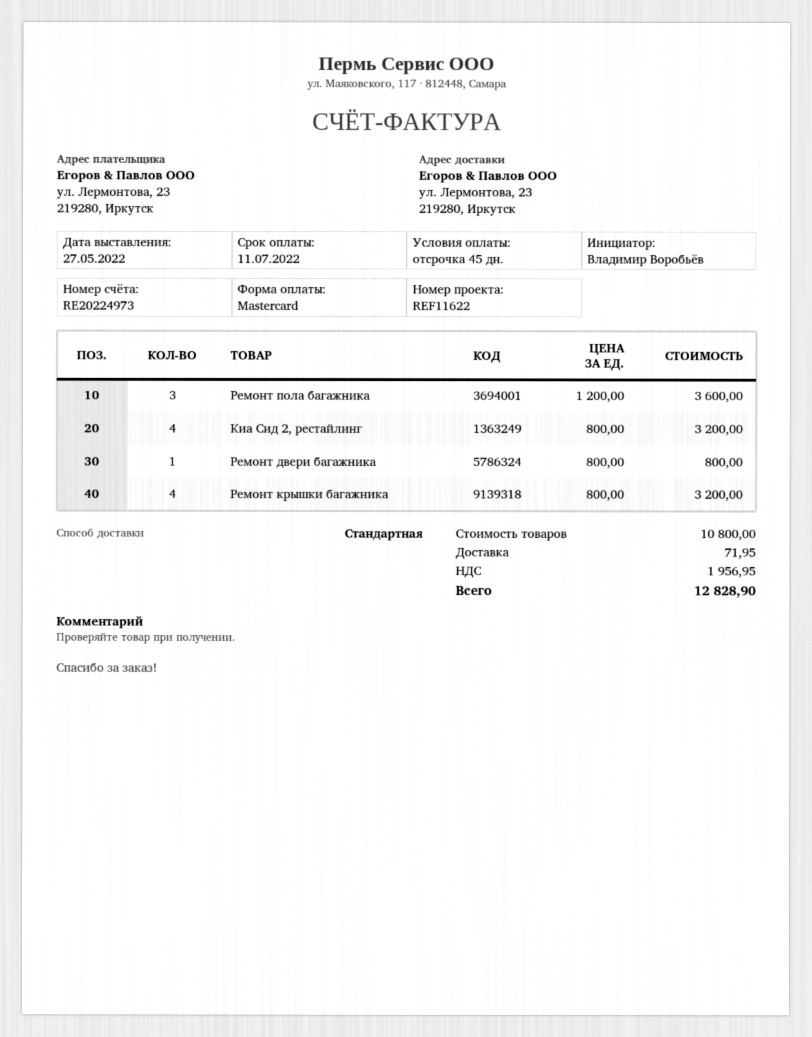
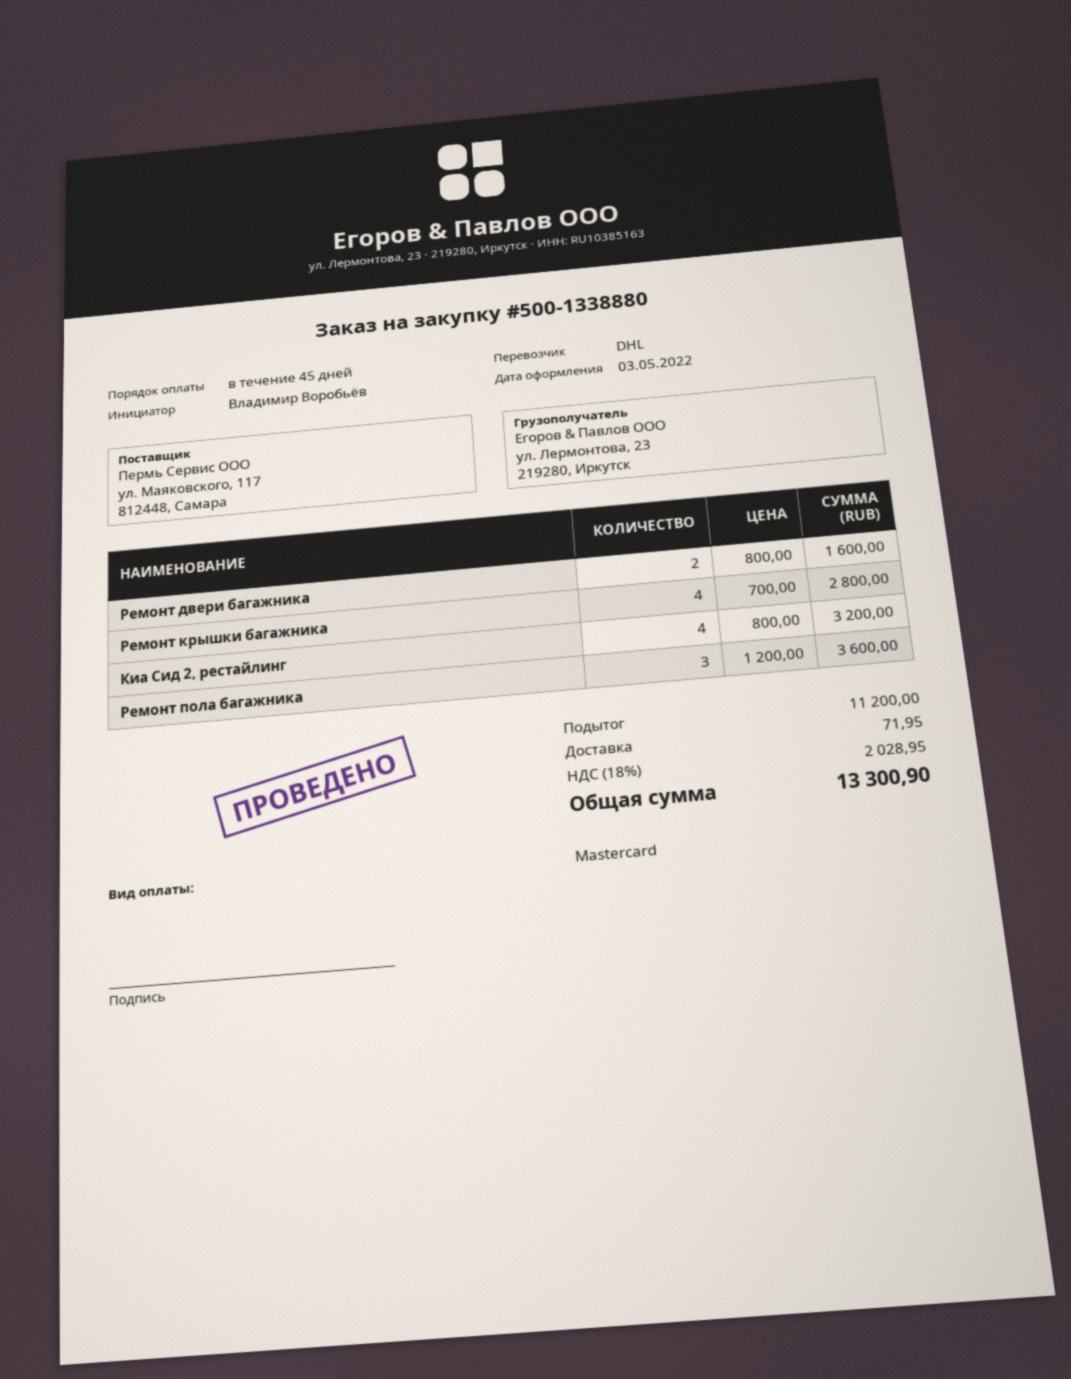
shipping method: standard -> DHL
Ремонт двери багажника: 1 x 800.00 = 800.00 -> 2 x 800.00 = 1600.00
Ремонт крышки багажника: 4 x 800.00 = 3200.00 -> 4 x 700.00 = 2800.00
subtotal: 10800.00 -> 11200.00
tax: 1956.95 -> 2028.95
total: 12828.90 -> 13300.90

